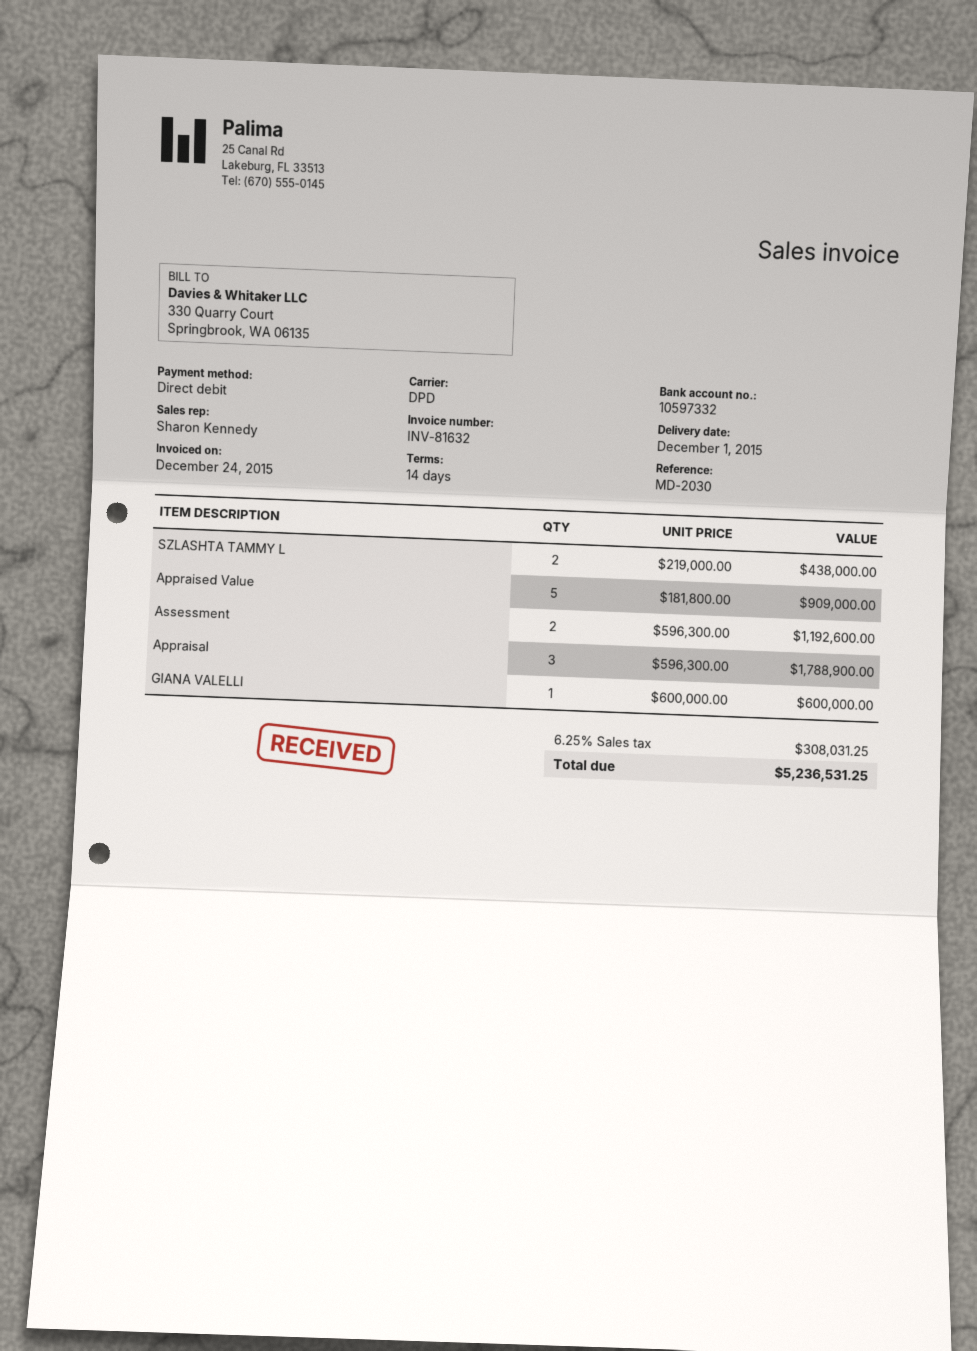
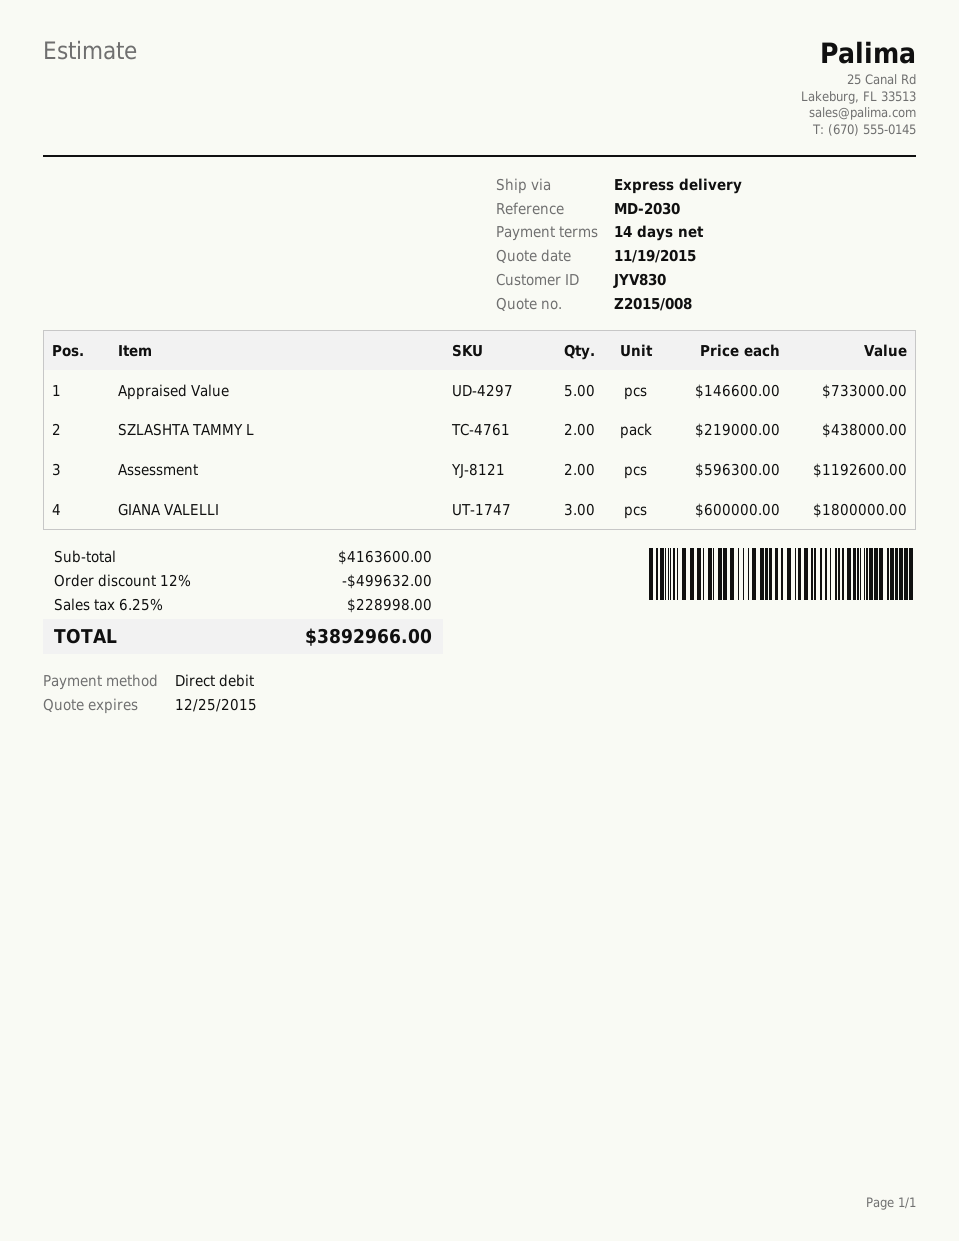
shipping method: DPD -> express
Appraised Value: 5 x 181800.00 = 909000.00 -> 5 x 146600.00 = 733000.00
Appraisal: 3 x 596300.00 = 1788900.00 -> none
GIANA VALELLI: 1 x 600000.00 = 600000.00 -> 3 x 600000.00 = 1800000.00
discount: none -> 12% = 499632.00
tax: 6.25% = 308031.25 -> 6.25% = 228998.00
total: 5236531.25 -> 3892966.00

